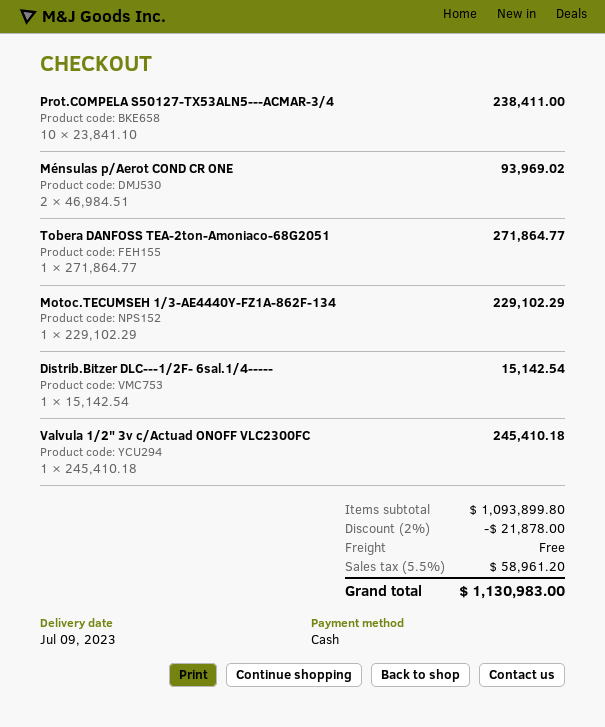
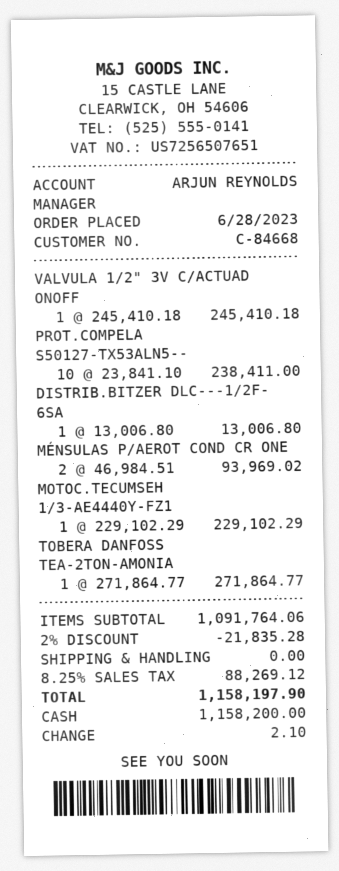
Distrib.Bitzer DLC---1/2F- 6sal.1/4-----: 1 x 15142.54 = 15142.54 -> 1 x 13006.80 = 13006.80
subtotal: 1093899.80 -> 1091764.06
discount: 2% = 21878.00 -> 2% = 21835.28
tax: 5.5% = 58961.20 -> 8.25% = 88269.12
total: 1130983.00 -> 1158197.90

